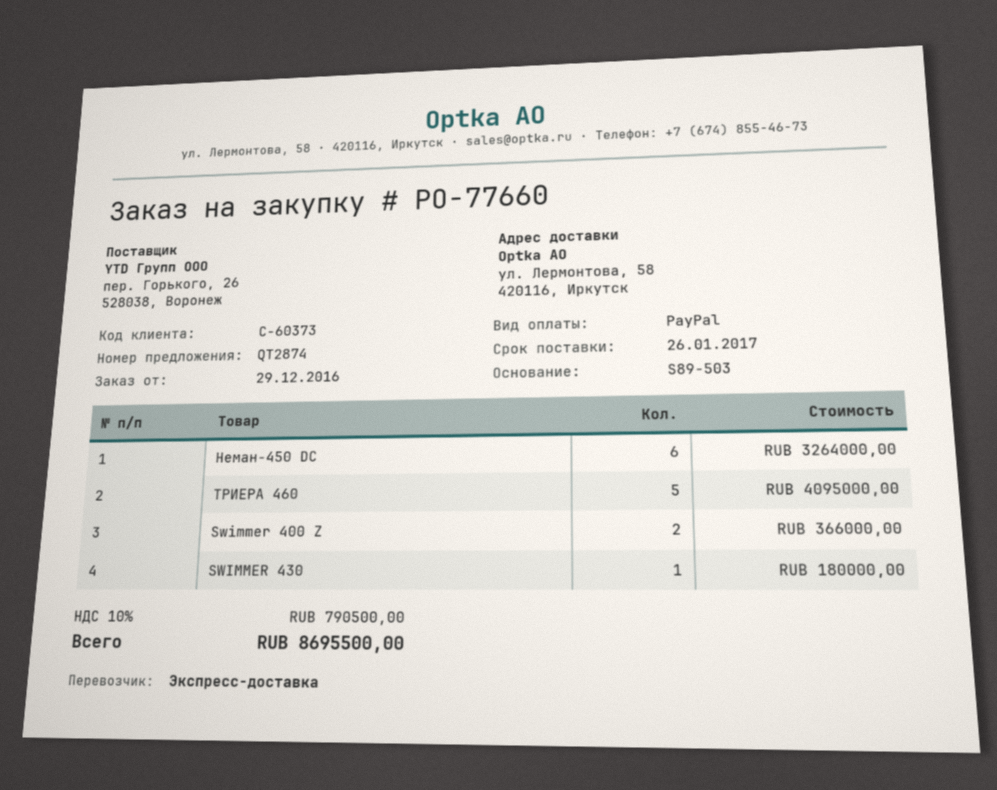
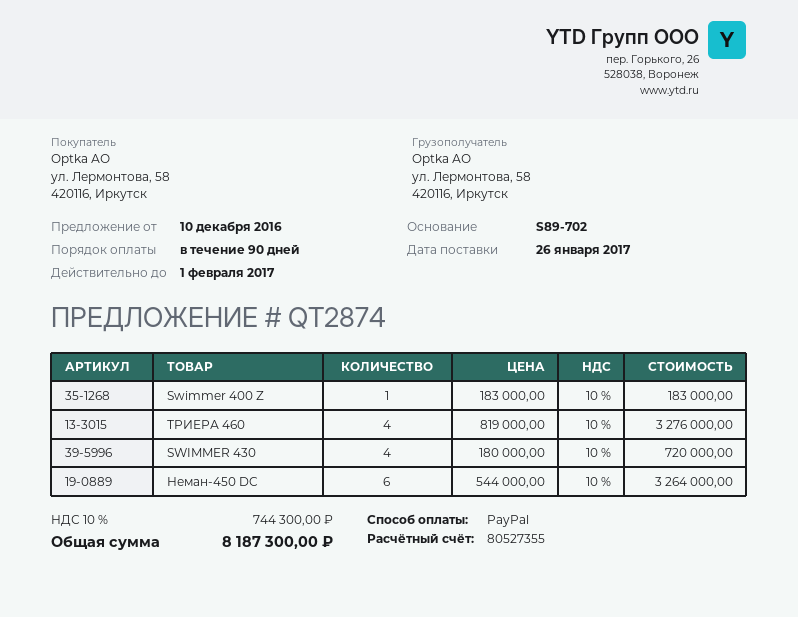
reference: S89-503 -> S89-702
ТРИЕРА 460: 5 for 4095000.00 -> 4 for 3276000.00
Swimmer 400 Z: 2 for 366000.00 -> 1 for 183000.00
SWIMMER 430: 1 for 180000.00 -> 4 for 720000.00
tax: 10% = 790500.00 -> 10% = 744300.00
total: 8695500.00 -> 8187300.00

